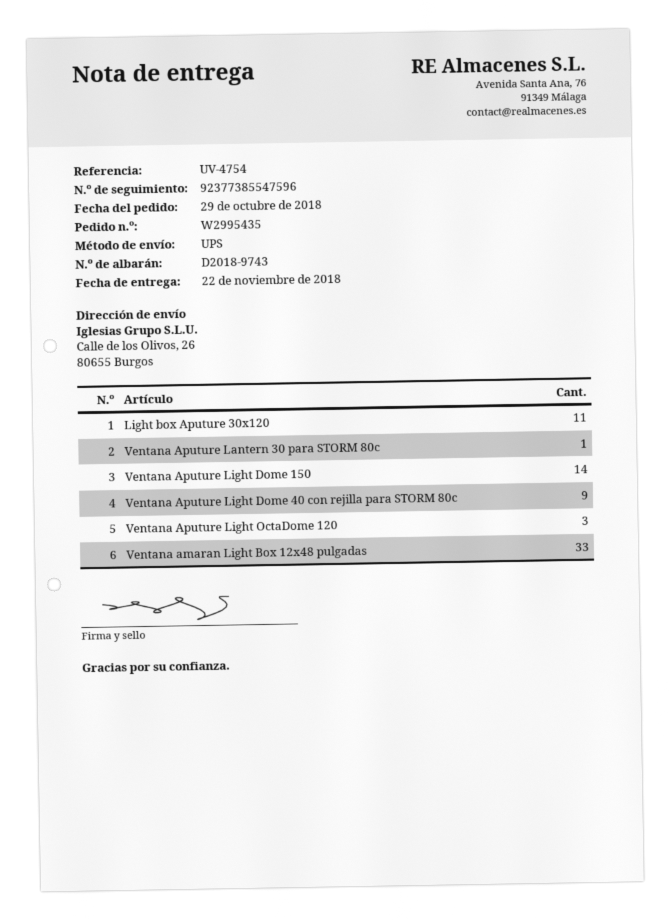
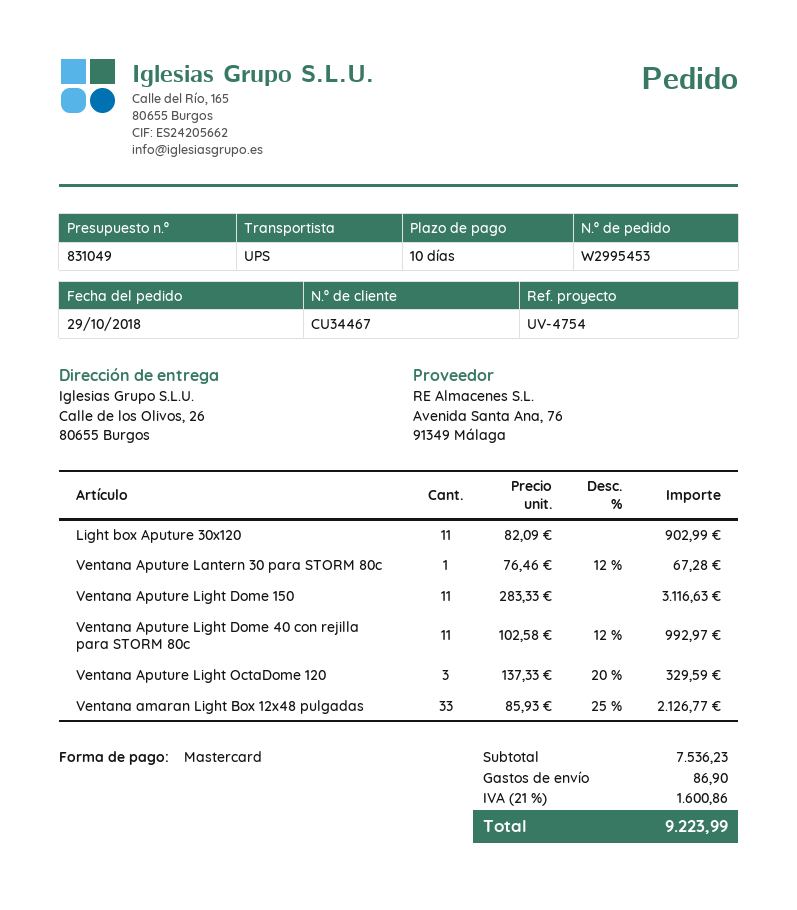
order number: W2995435 -> W2995453
Ventana Aputure Light Dome 150: 14 -> 11
Ventana Aputure Light Dome 40 con rejilla para STORM 80c: 9 -> 11

